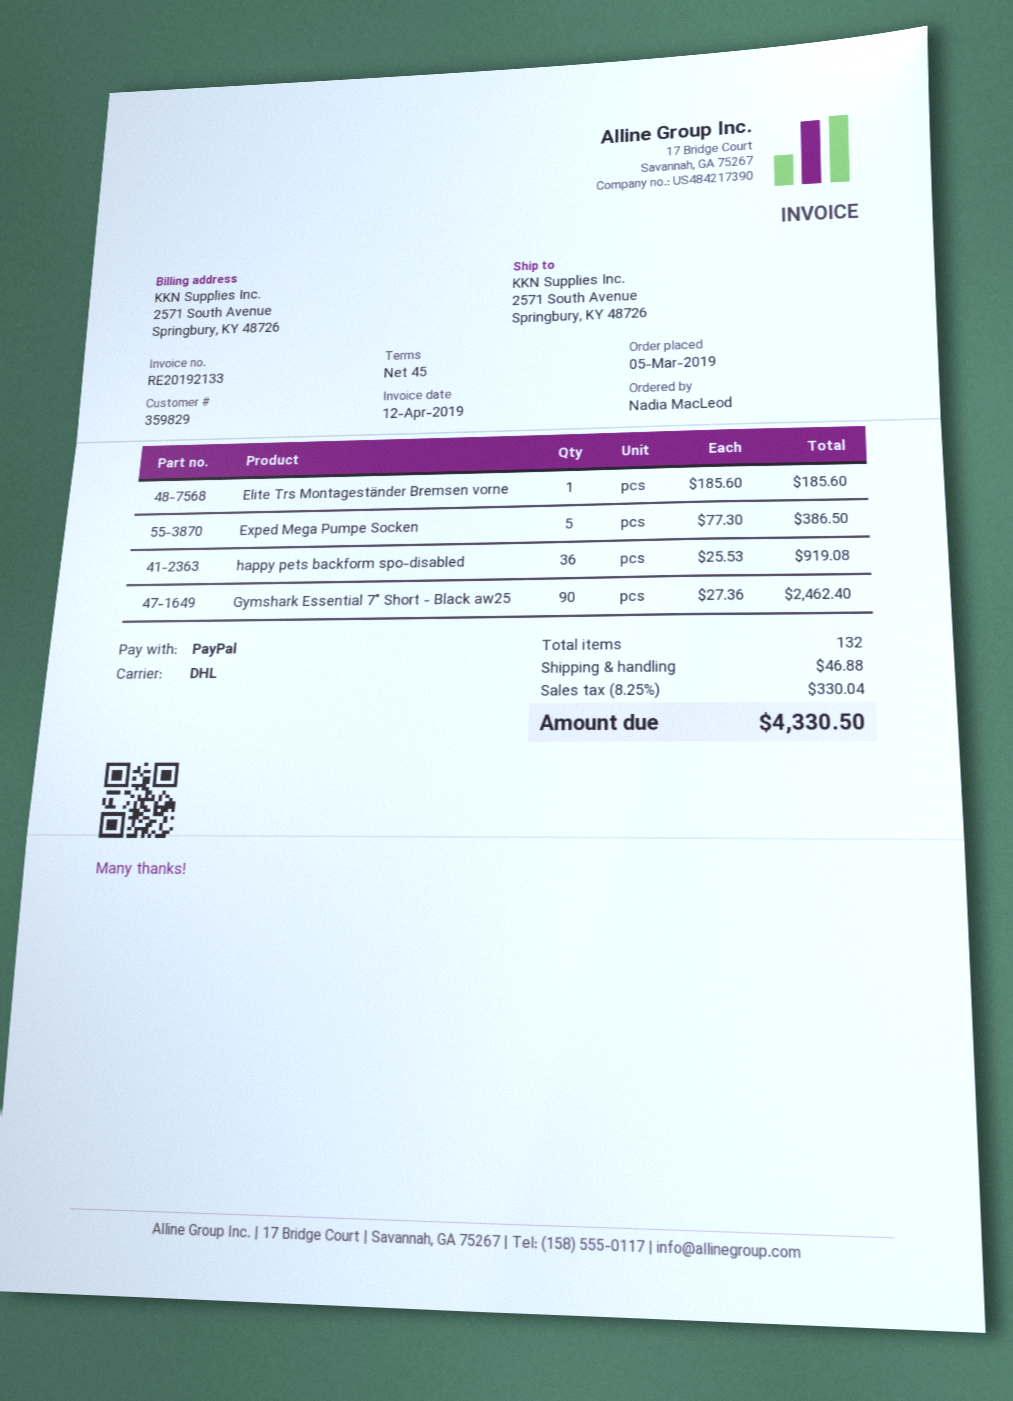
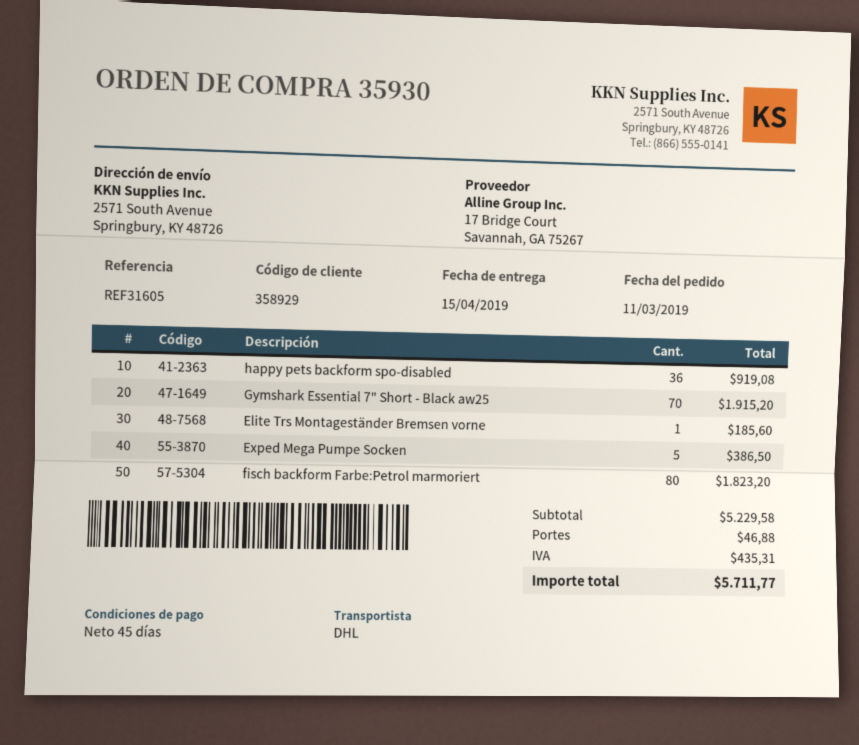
order date: 2019-03-05 -> 2019-03-11
customer number: 359829 -> 358929
Gymshark Essential 7" Short - Black aw25: 90 for 2462.40 -> 70 for 1915.20
fisch backform Farbe:Petrol marmoriert: none -> 80 for 1823.20
tax: 330.04 -> 435.31
total: 4330.50 -> 5711.77

